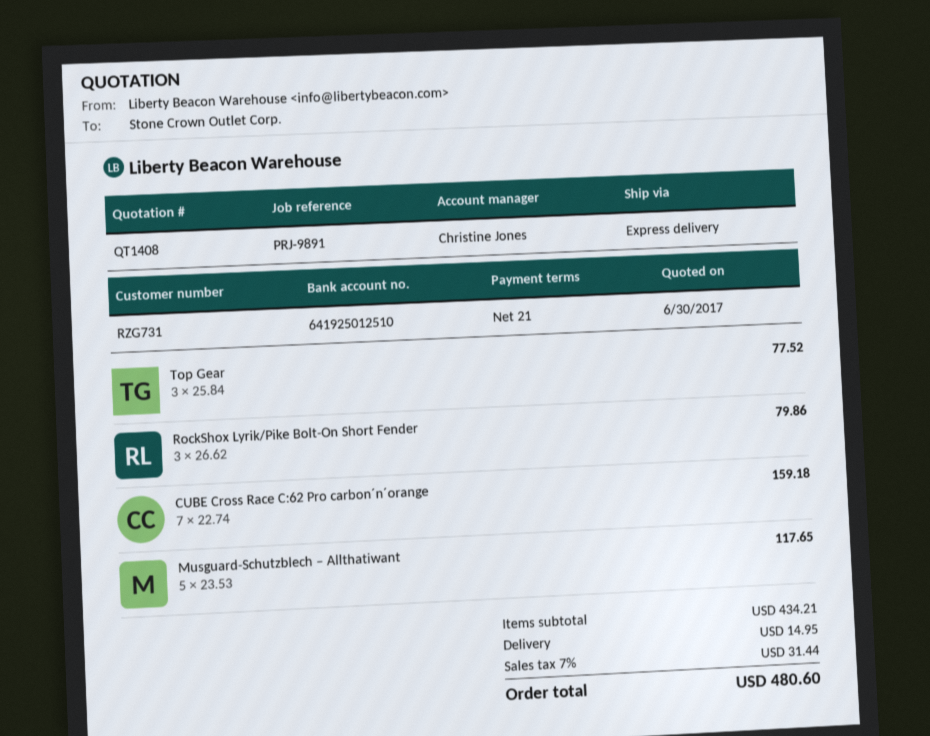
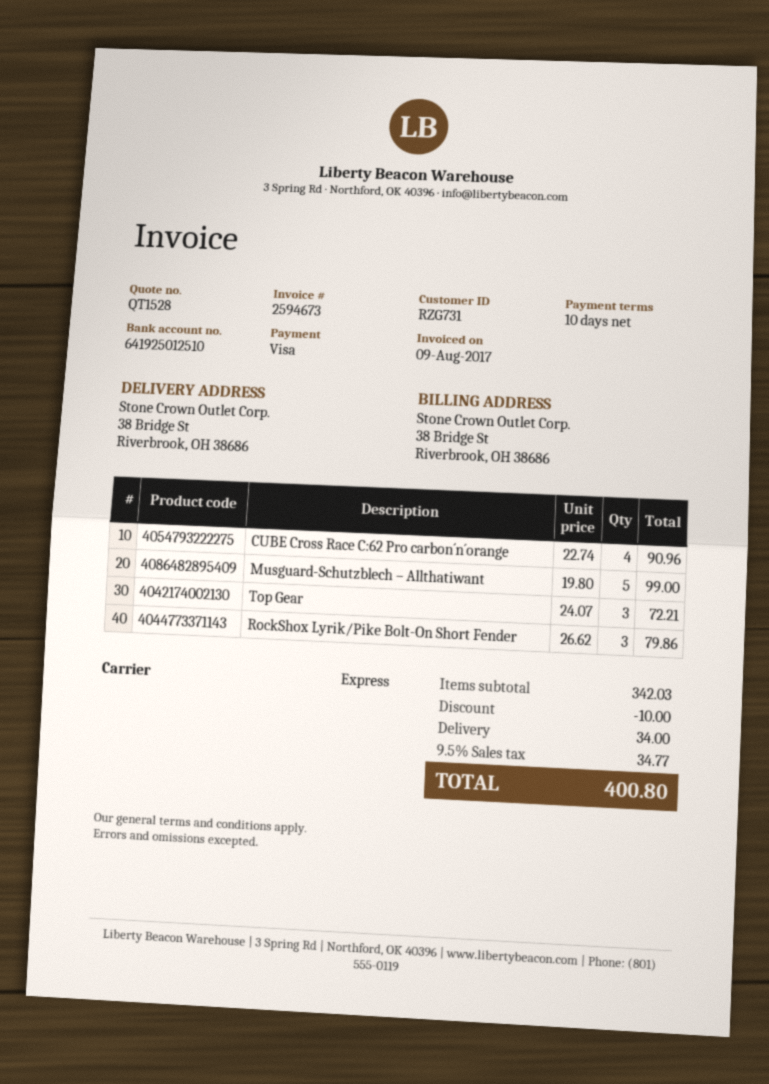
quote number: QT1408 -> QT1528
payment terms: 21 days -> 10 days
Top Gear: 3 x 25.84 = 77.52 -> 3 x 24.07 = 72.21
CUBE Cross Race C:62 Pro carbon´n´orange: 7 x 22.74 = 159.18 -> 4 x 22.74 = 90.96
Musguard-Schutzblech – Allthatiwant: 5 x 23.53 = 117.65 -> 5 x 19.80 = 99.00
subtotal: 434.21 -> 342.03
discount: none -> 10.00
shipping: 14.95 -> 34.00
tax: 7% = 31.44 -> 9.5% = 34.77
total: 480.60 -> 400.80

